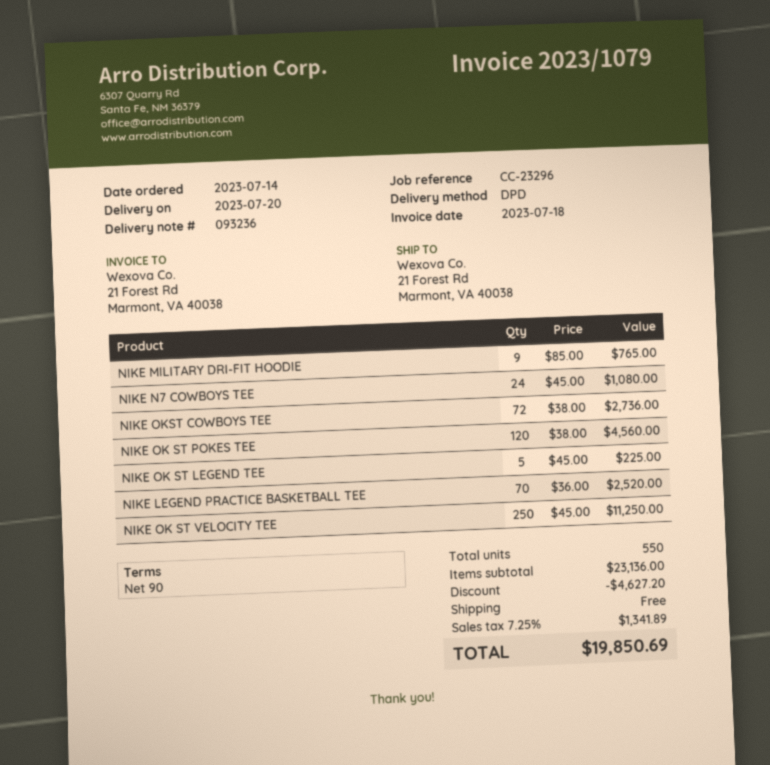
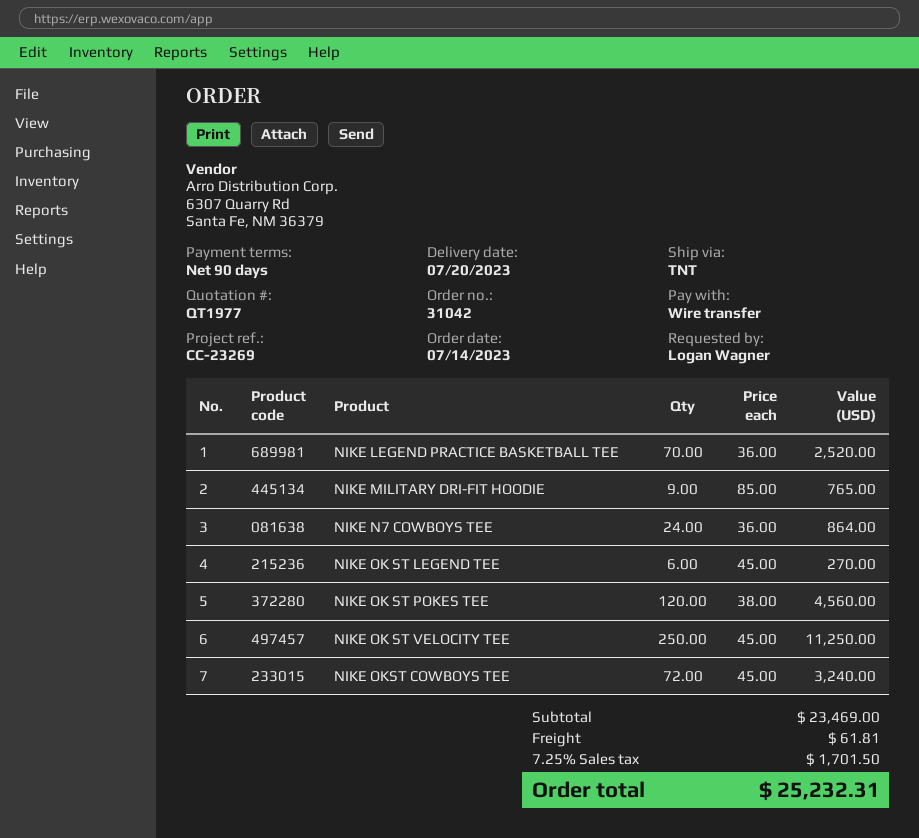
reference: CC-23296 -> CC-23269
shipping method: DPD -> TNT
NIKE N7 COWBOYS TEE: 24 x 45.00 = 1080.00 -> 24 x 36.00 = 864.00
NIKE OKST COWBOYS TEE: 72 x 38.00 = 2736.00 -> 72 x 45.00 = 3240.00
NIKE OK ST LEGEND TEE: 5 x 45.00 = 225.00 -> 6 x 45.00 = 270.00
subtotal: 23136.00 -> 23469.00
discount: 4627.20 -> none
shipping: 0.00 -> 61.81
tax: 7.25% = 1341.89 -> 7.25% = 1701.50
total: 19850.69 -> 25232.31

